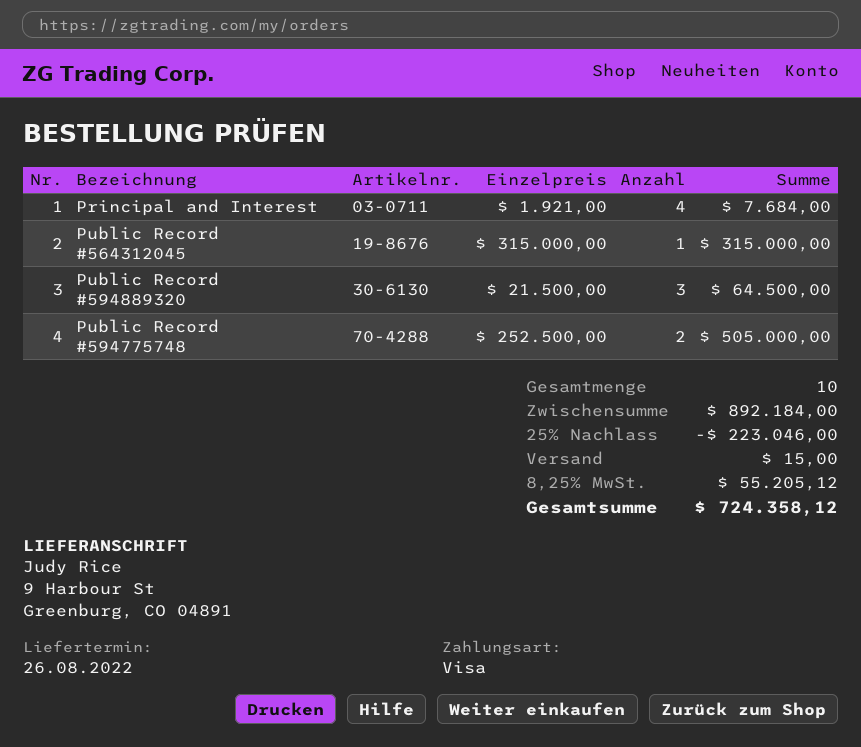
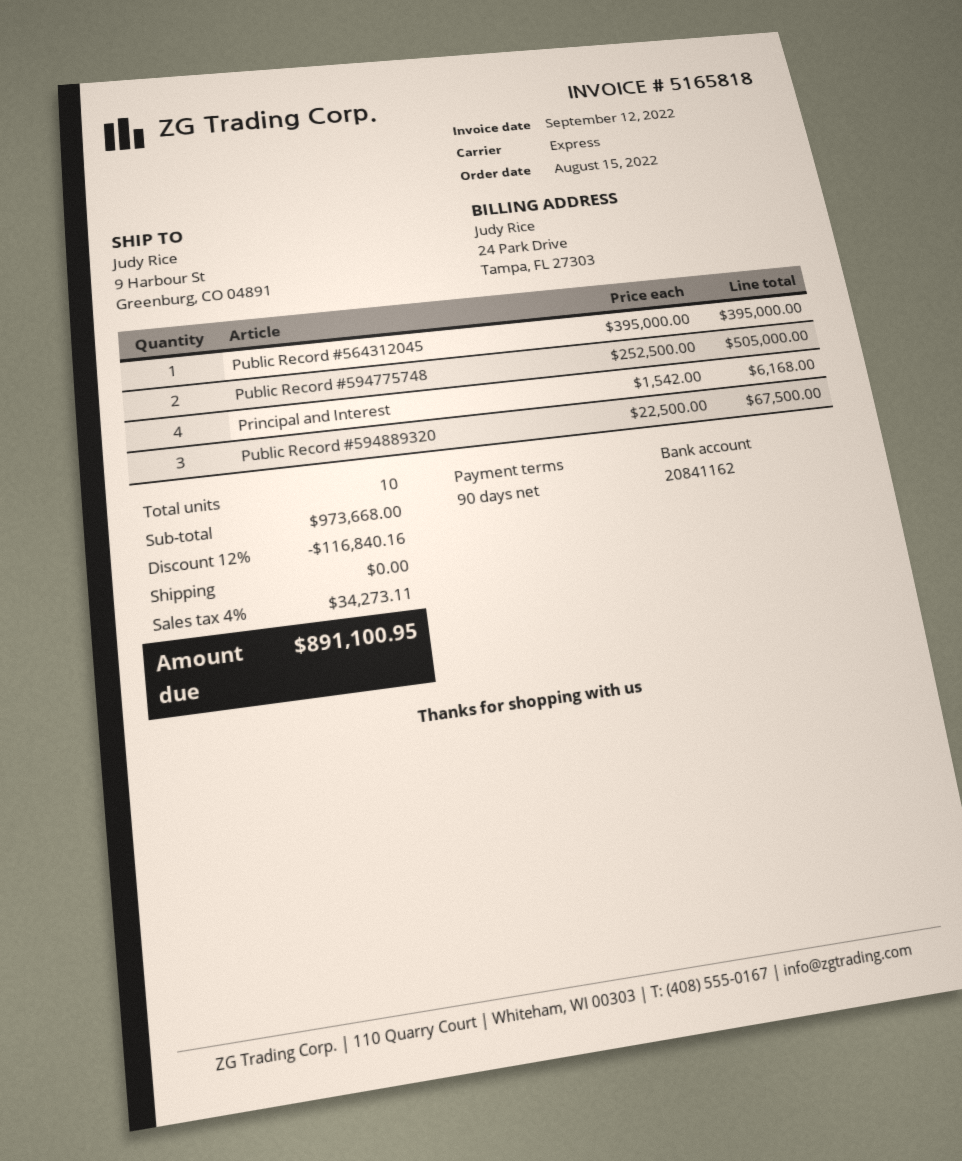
Principal and Interest: 4 x 1921.00 = 7684.00 -> 4 x 1542.00 = 6168.00
Public Record #564312045: 1 x 315000.00 = 315000.00 -> 1 x 395000.00 = 395000.00
Public Record #594889320: 3 x 21500.00 = 64500.00 -> 3 x 22500.00 = 67500.00
subtotal: 892184.00 -> 973668.00
discount: 25% = 223046.00 -> 12% = 116840.16
shipping: 15.00 -> 0.00
tax: 8.25% = 55205.12 -> 4% = 34273.11
total: 724358.12 -> 891100.95

